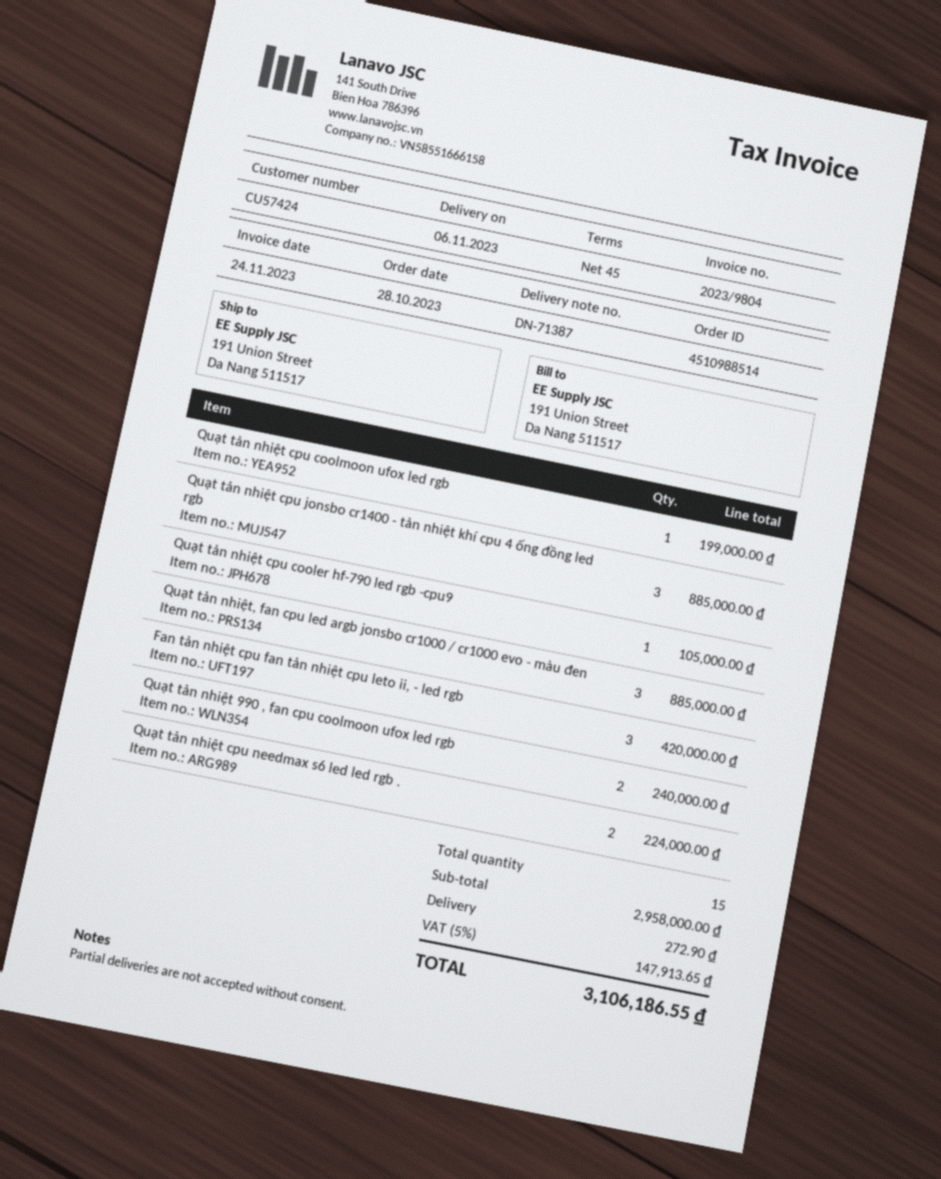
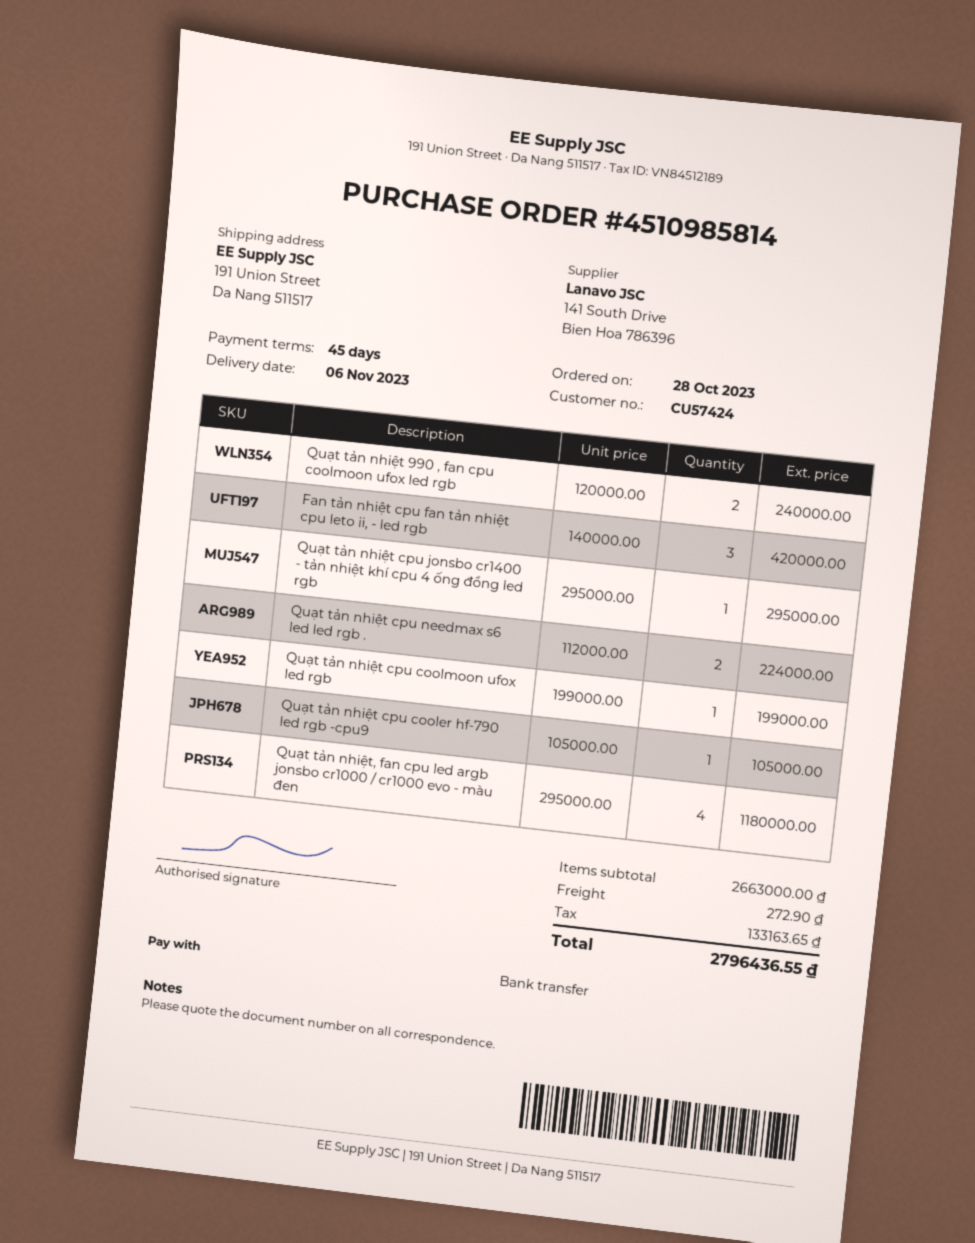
order number: 4510988514 -> 4510985814
Quạt tản nhiệt cpu jonsbo cr1400 - tản nhiệt khí cpu 4 ống đồng led rgb: 3 for 885000.00 -> 1 for 295000.00
Quạt tản nhiệt, fan cpu led argb jonsbo cr1000 / cr1000 evo - màu đen: 3 for 885000.00 -> 4 for 1180000.00
subtotal: 2958000.00 -> 2663000.00
tax: 147913.65 -> 133163.65
total: 3106186.55 -> 2796436.55

